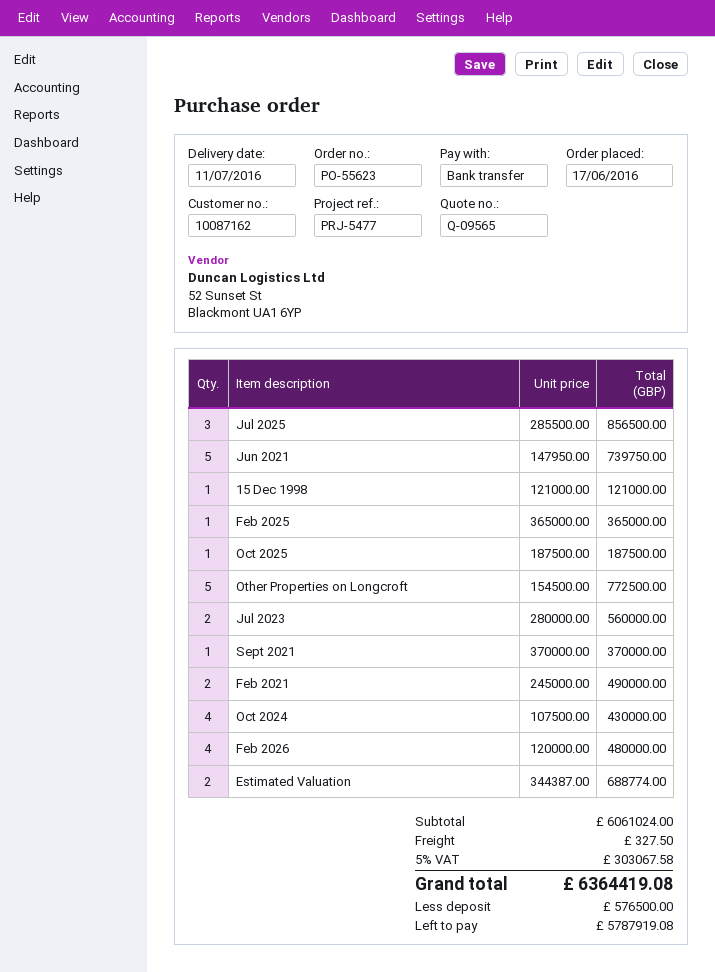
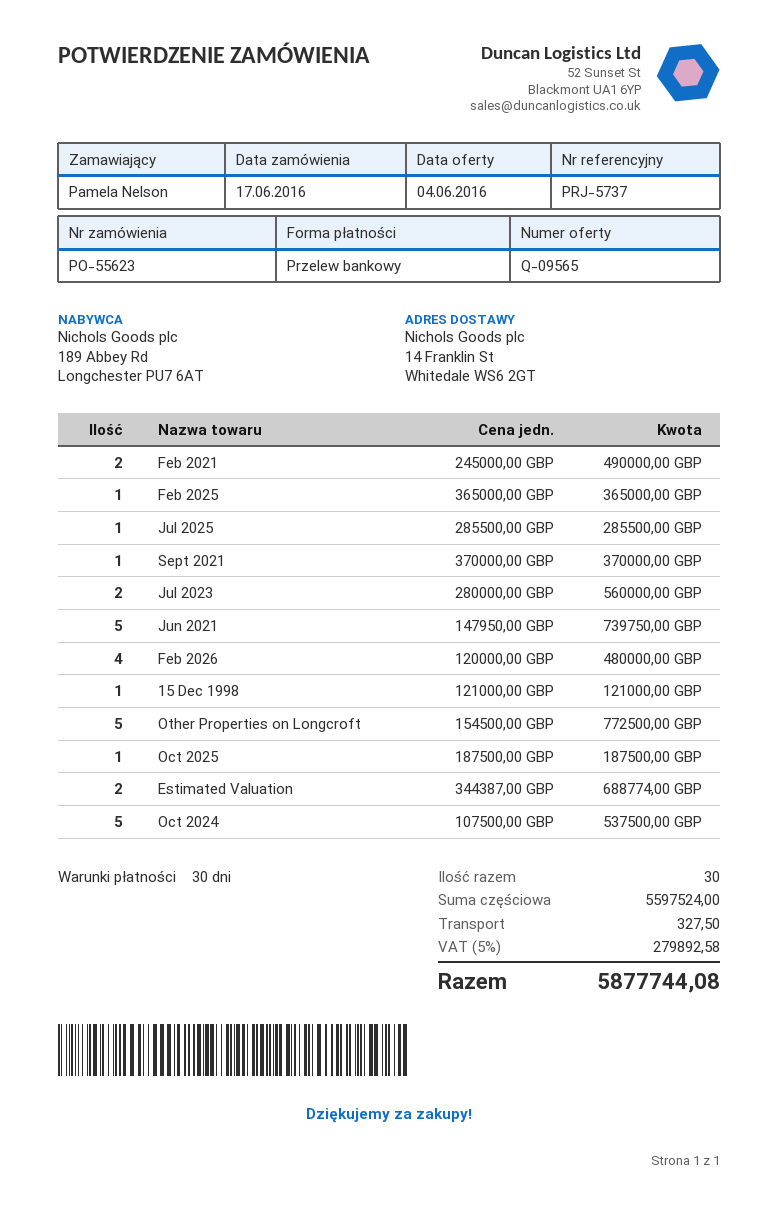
reference: PRJ-5477 -> PRJ-5737
Jul 2025: 3 x 285500.00 = 856500.00 -> 1 x 285500.00 = 285500.00
Oct 2024: 4 x 107500.00 = 430000.00 -> 5 x 107500.00 = 537500.00
subtotal: 6061024.00 -> 5597524.00
tax: 5% = 303067.58 -> 5% = 279892.58
total: 6364419.08 -> 5877744.08

